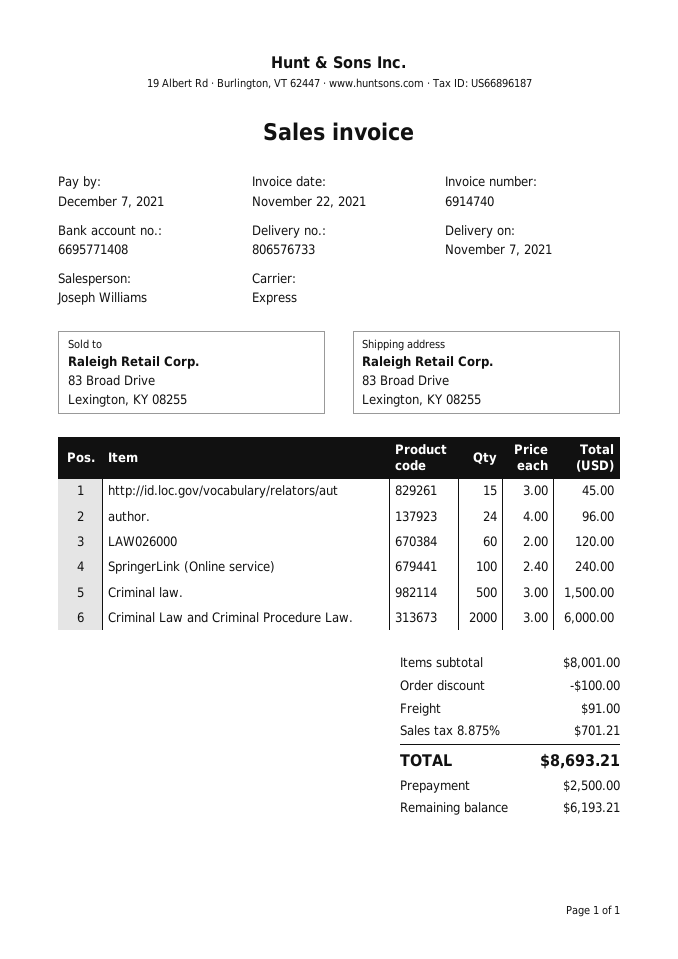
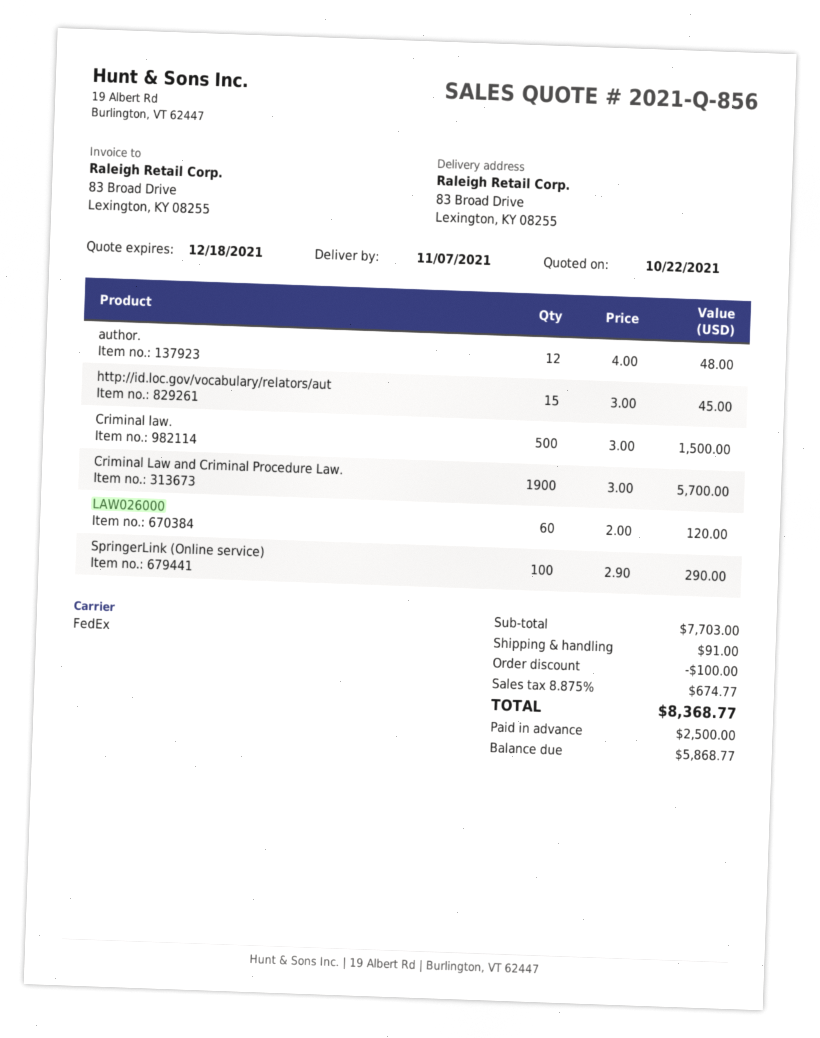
shipping method: express -> FedEx
author.: 24 x 4.00 = 96.00 -> 12 x 4.00 = 48.00
SpringerLink (Online service): 100 x 2.40 = 240.00 -> 100 x 2.90 = 290.00
Criminal Law and Criminal Procedure Law.: 2000 x 3.00 = 6000.00 -> 1900 x 3.00 = 5700.00
subtotal: 8001.00 -> 7703.00
tax: 8.875% = 701.21 -> 8.875% = 674.77
total: 8693.21 -> 8368.77
balance: 6193.21 -> 5868.77

